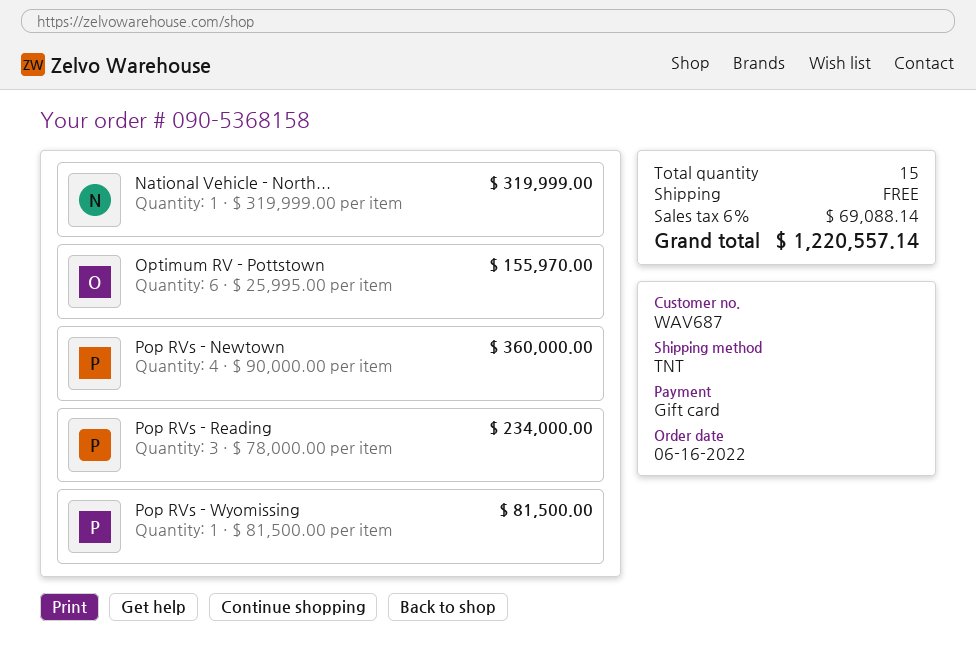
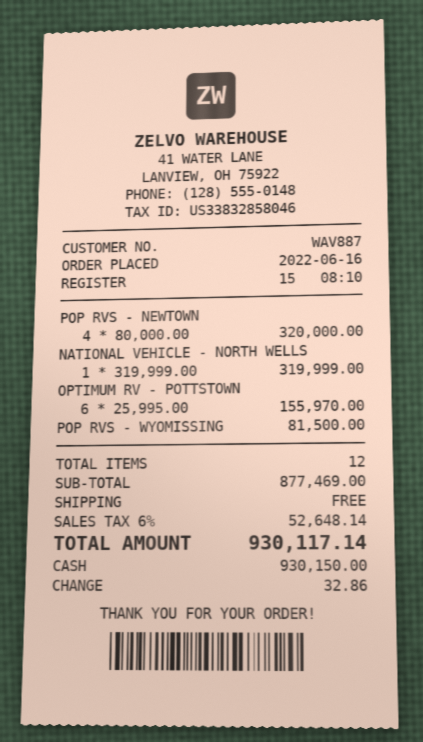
customer number: WAV687 -> WAV887
payment method: gift card -> cash
Pop RVs - Newtown: 4 x 90000.00 = 360000.00 -> 4 x 80000.00 = 320000.00
Pop RVs - Reading: 3 x 78000.00 = 234000.00 -> none
total quantity: 15 -> 12
tax: 6% = 69088.14 -> 6% = 52648.14
total: 1220557.14 -> 930117.14

